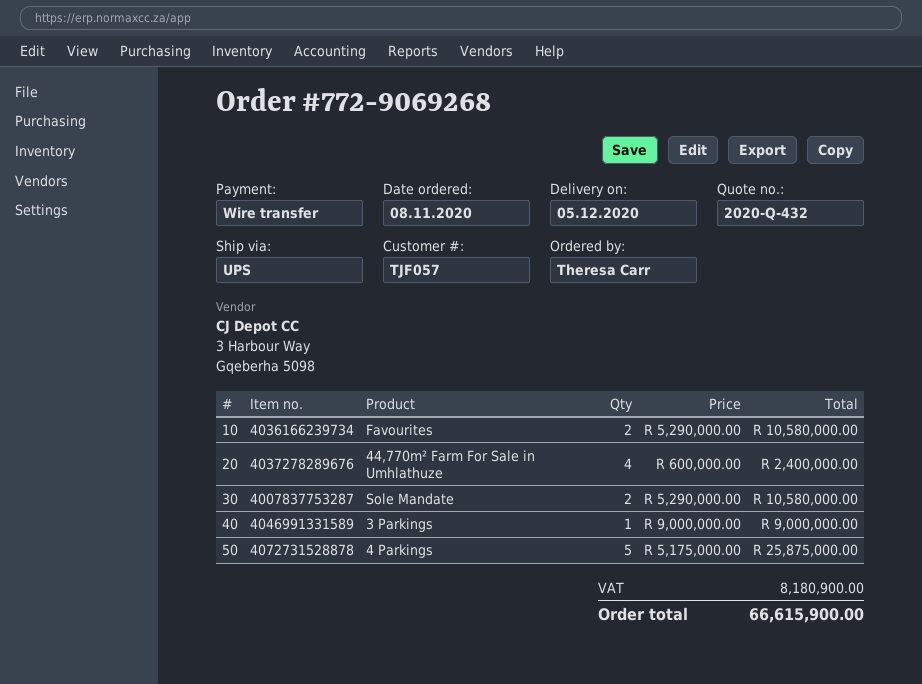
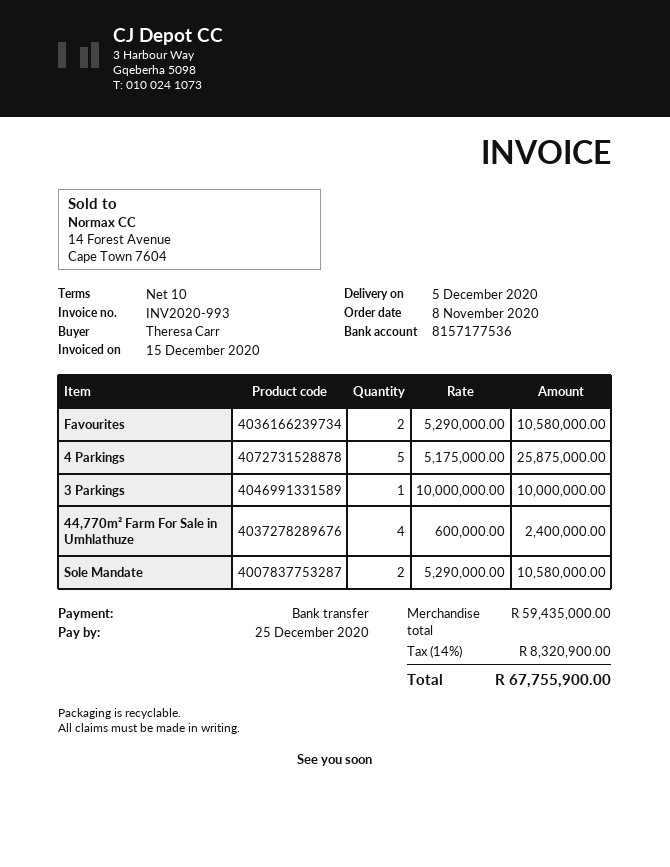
3 Parkings: 1 x 9000000.00 = 9000000.00 -> 1 x 10000000.00 = 10000000.00
tax: 8180900.00 -> 8320900.00
total: 66615900.00 -> 67755900.00

